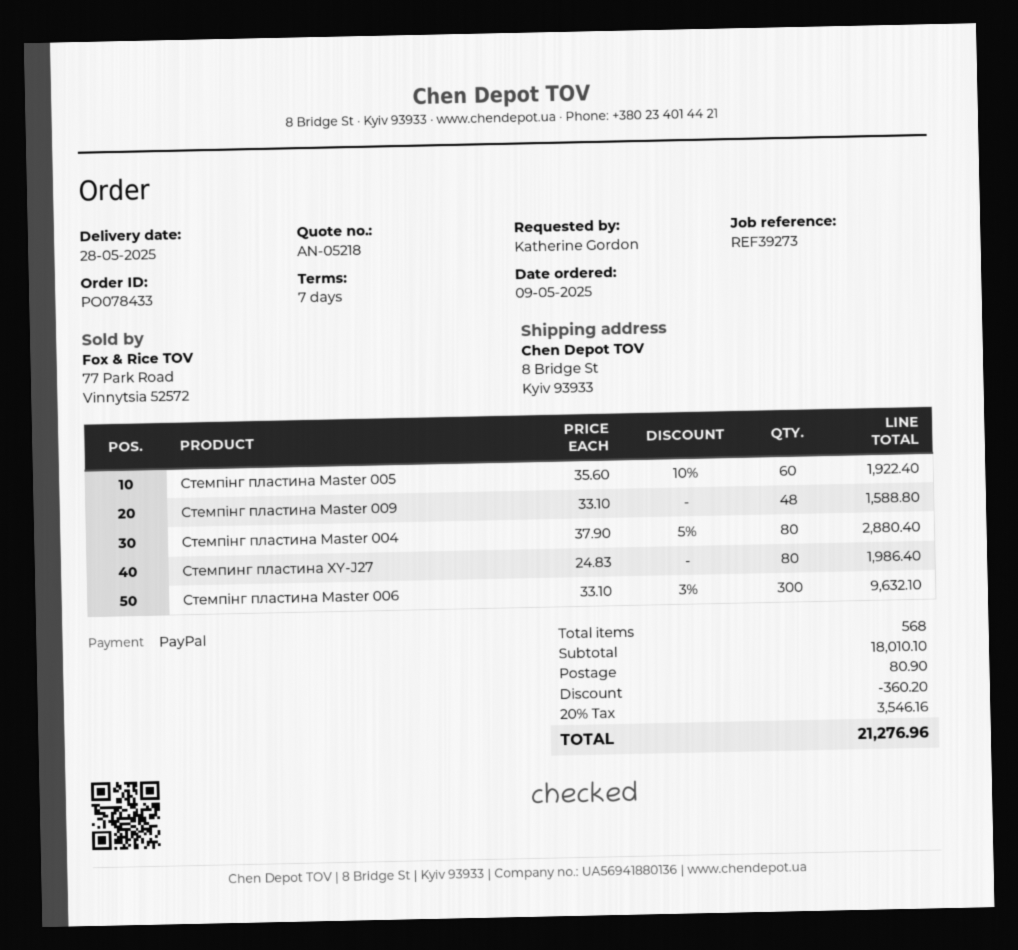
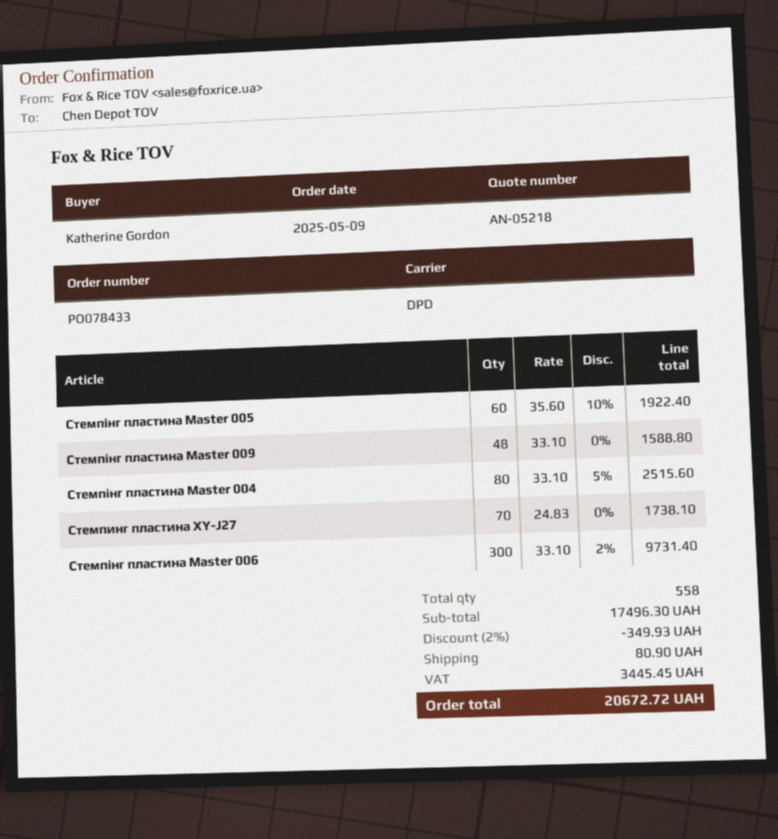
Стемпінг пластина Master 004: 80 x 37.90 - 5% = 2880.40 -> 80 x 33.10 - 5% = 2515.60
Стемпинг пластина XY-J27: 80 x 24.83 = 1986.40 -> 70 x 24.83 = 1738.10
Стемпінг пластина Master 006: 300 x 33.10 - 3% = 9632.10 -> 300 x 33.10 - 2% = 9731.40
total quantity: 568 -> 558
subtotal: 18010.10 -> 17496.30
discount: 360.20 -> 349.93
tax: 3546.16 -> 3445.45
total: 21276.96 -> 20672.72

